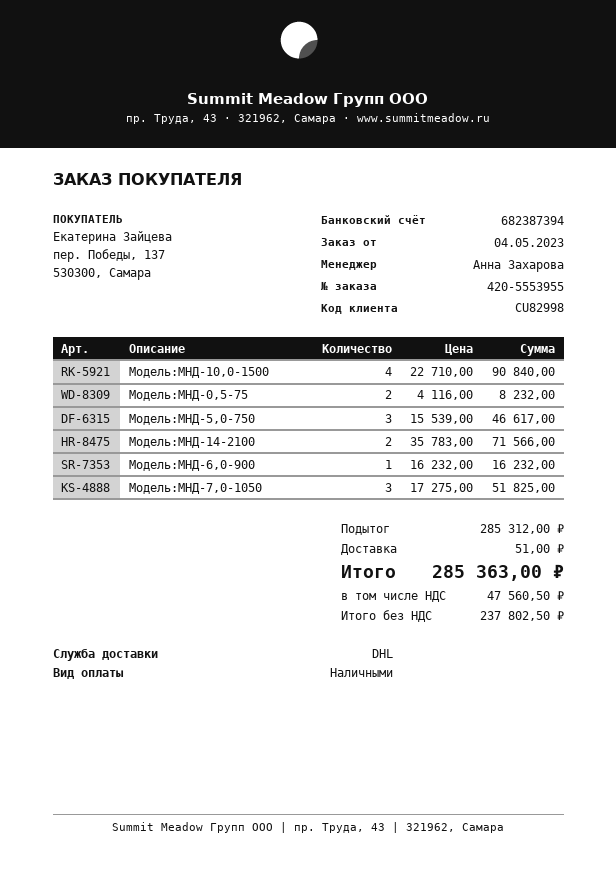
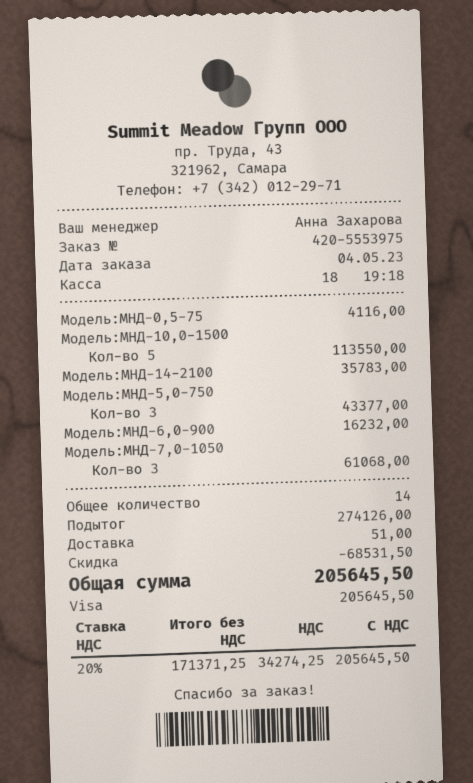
order number: 420-5553955 -> 420-5553975
payment method: cash -> Visa
Модель:МНД-10,0-1500: 4 for 90840.00 -> 5 for 113550.00
Модель:МНД-0,5-75: 2 for 8232.00 -> 1 for 4116.00
Модель:МНД-5,0-750: 3 for 46617.00 -> 3 for 43377.00
Модель:МНД-14-2100: 2 for 71566.00 -> 1 for 35783.00
Модель:МНД-7,0-1050: 3 for 51825.00 -> 3 for 61068.00
subtotal: 285312.00 -> 274126.00
discount: none -> 68531.50
net: 237802.50 -> 171371.25
tax: 47560.50 -> 34274.25
total: 285363.00 -> 205645.50

